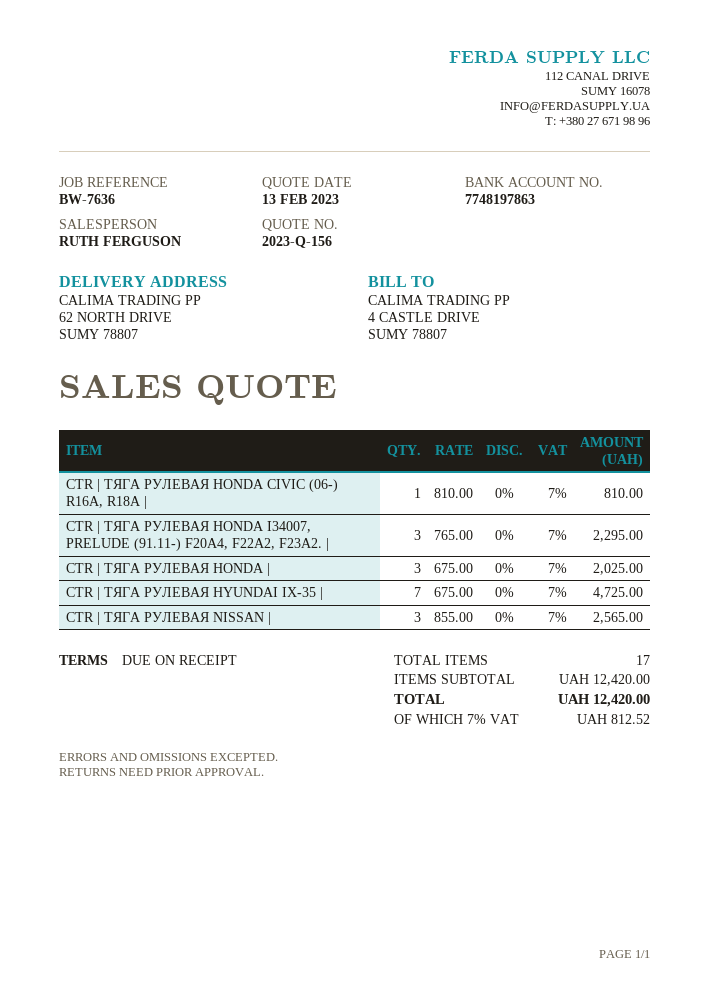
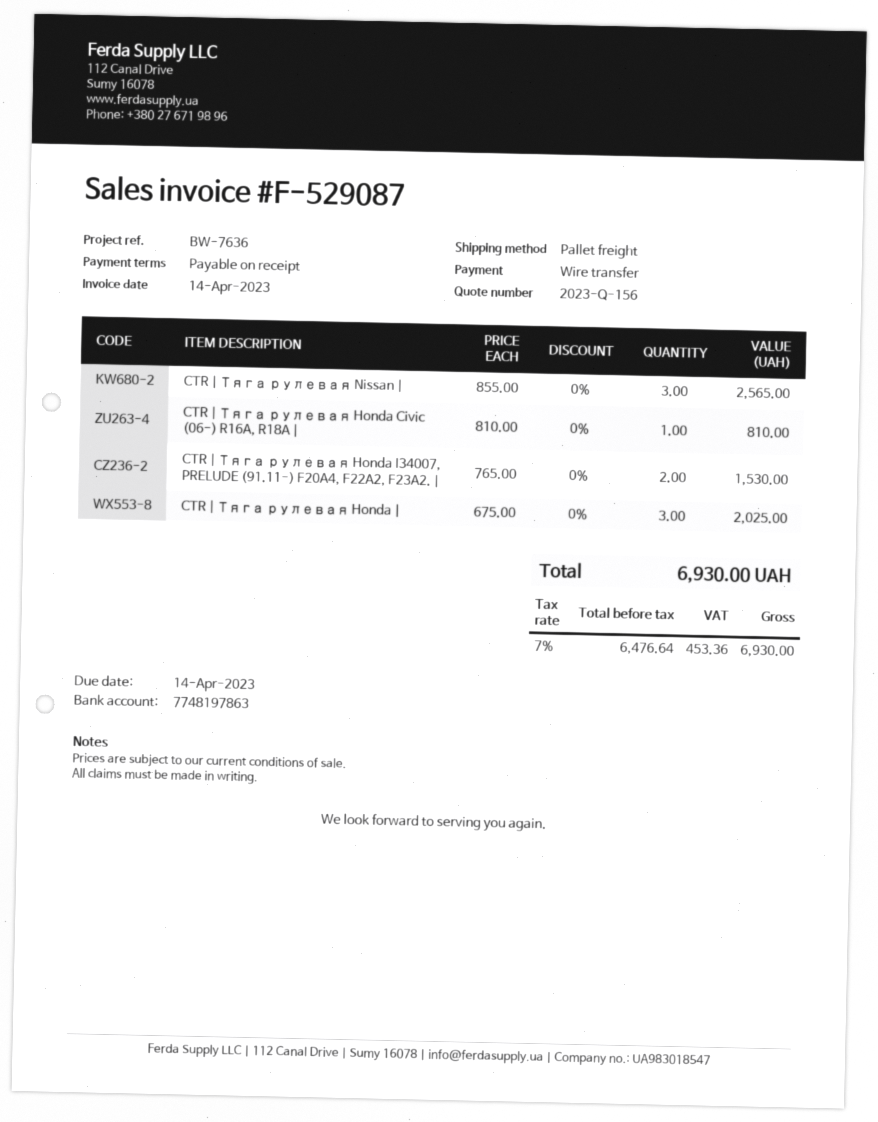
CTR | ТЯГА РУЛЕВАЯ HONDA I34007, PRELUDE (91.11-) F20A4, F22A2, F23A2. |: 3 x 765.00 = 2295.00 -> 2 x 765.00 = 1530.00
CTR | ТЯГА РУЛЕВАЯ HYUNDAI IX-35 |: 7 x 675.00 = 4725.00 -> none
tax: 7% = 812.52 -> 7% = 453.36
total: 12420.00 -> 6930.00

